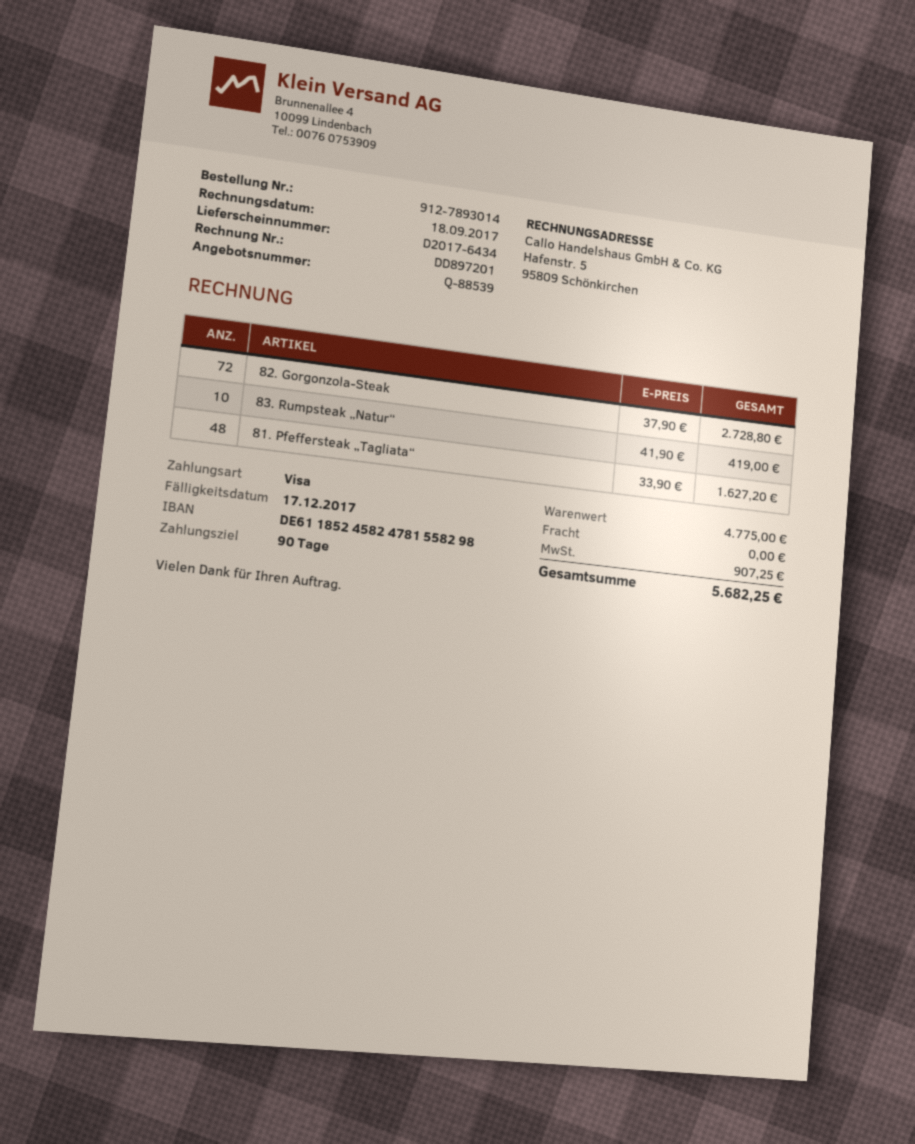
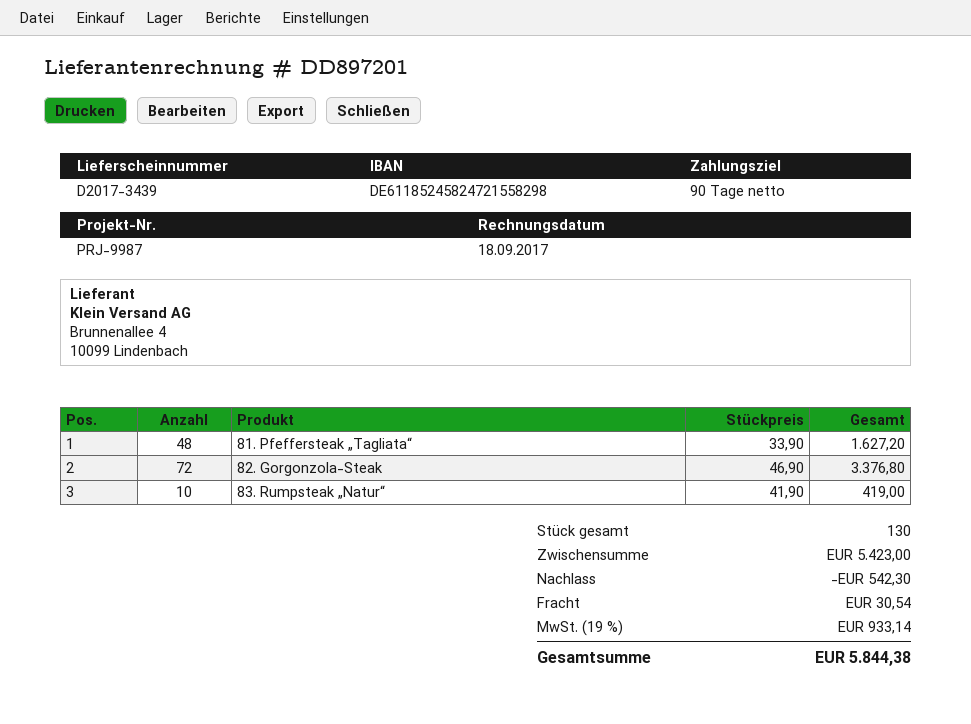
delivery note number: D2017-6434 -> D2017-3439
bank account: DE61185245824781558298 -> DE61185245824721558298
82. Gorgonzola-Steak: 72 x 37.90 = 2728.80 -> 72 x 46.90 = 3376.80
subtotal: 4775.00 -> 5423.00
discount: none -> 542.30
shipping: 0.00 -> 30.54
tax: 907.25 -> 933.14
total: 5682.25 -> 5844.38

